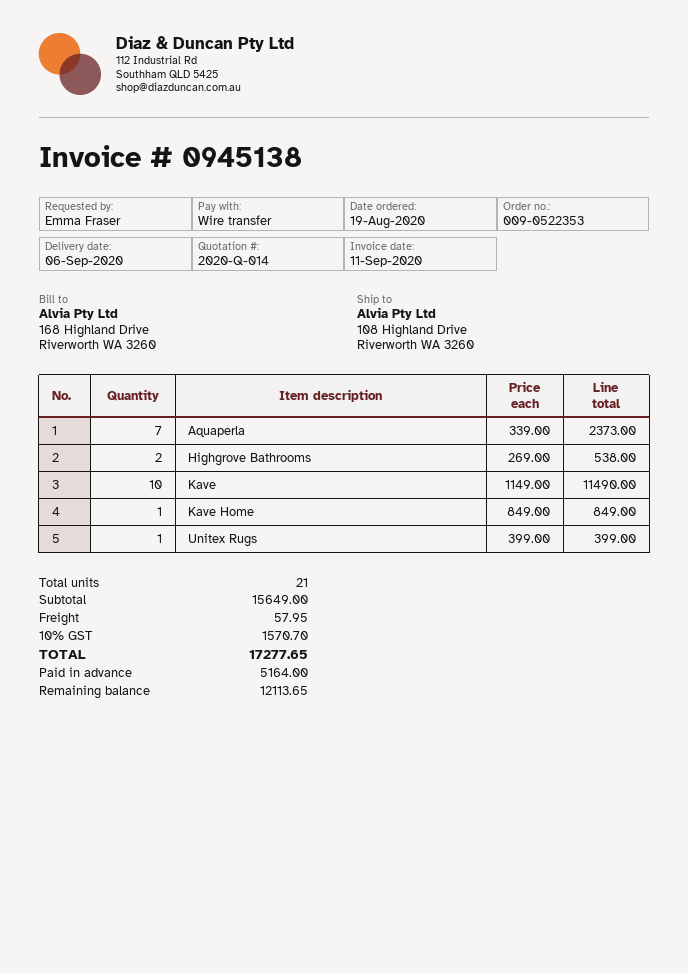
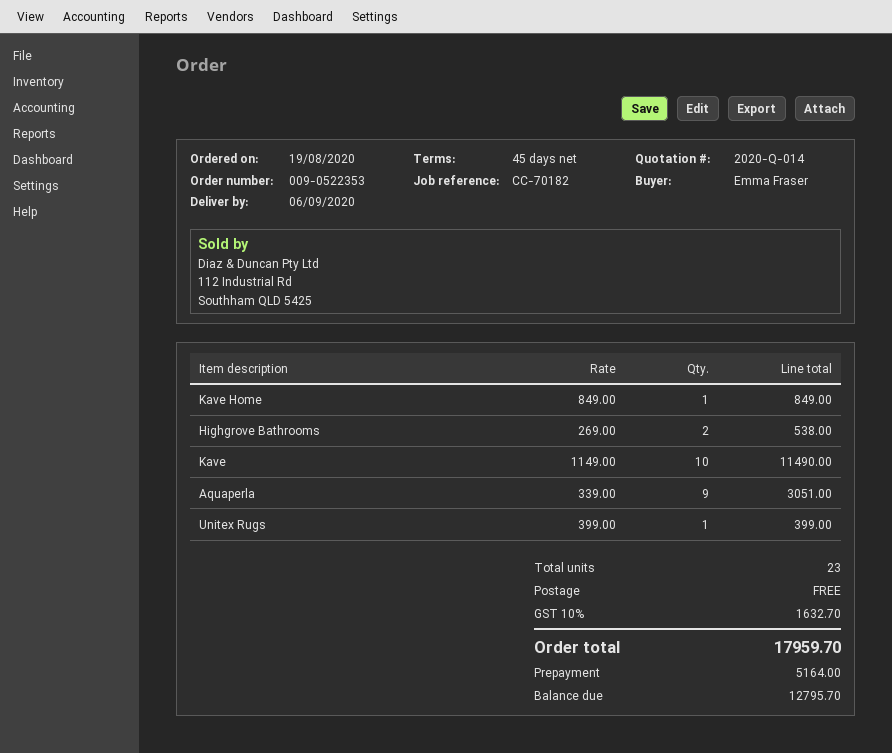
Aquaperla: 7 x 339.00 = 2373.00 -> 9 x 339.00 = 3051.00
total quantity: 21 -> 23
shipping: 57.95 -> 0.00
tax: 10% = 1570.70 -> 10% = 1632.70
total: 17277.65 -> 17959.70
balance: 12113.65 -> 12795.70

